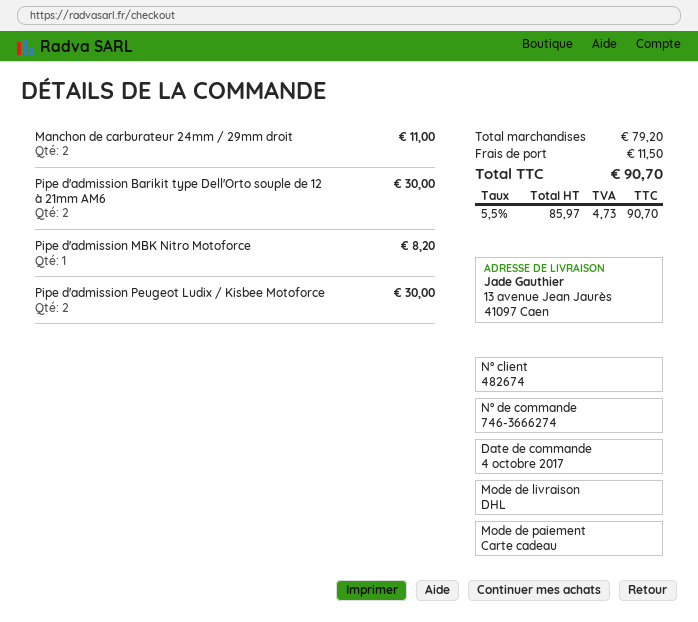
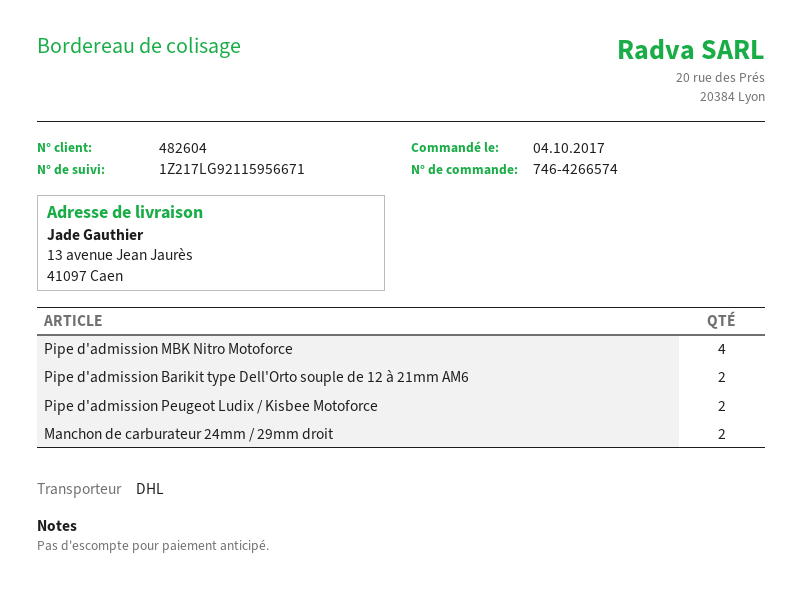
order number: 746-3666274 -> 746-4266574
customer number: 482674 -> 482604
Pipe d'admission MBK Nitro Motoforce: 1 -> 4

